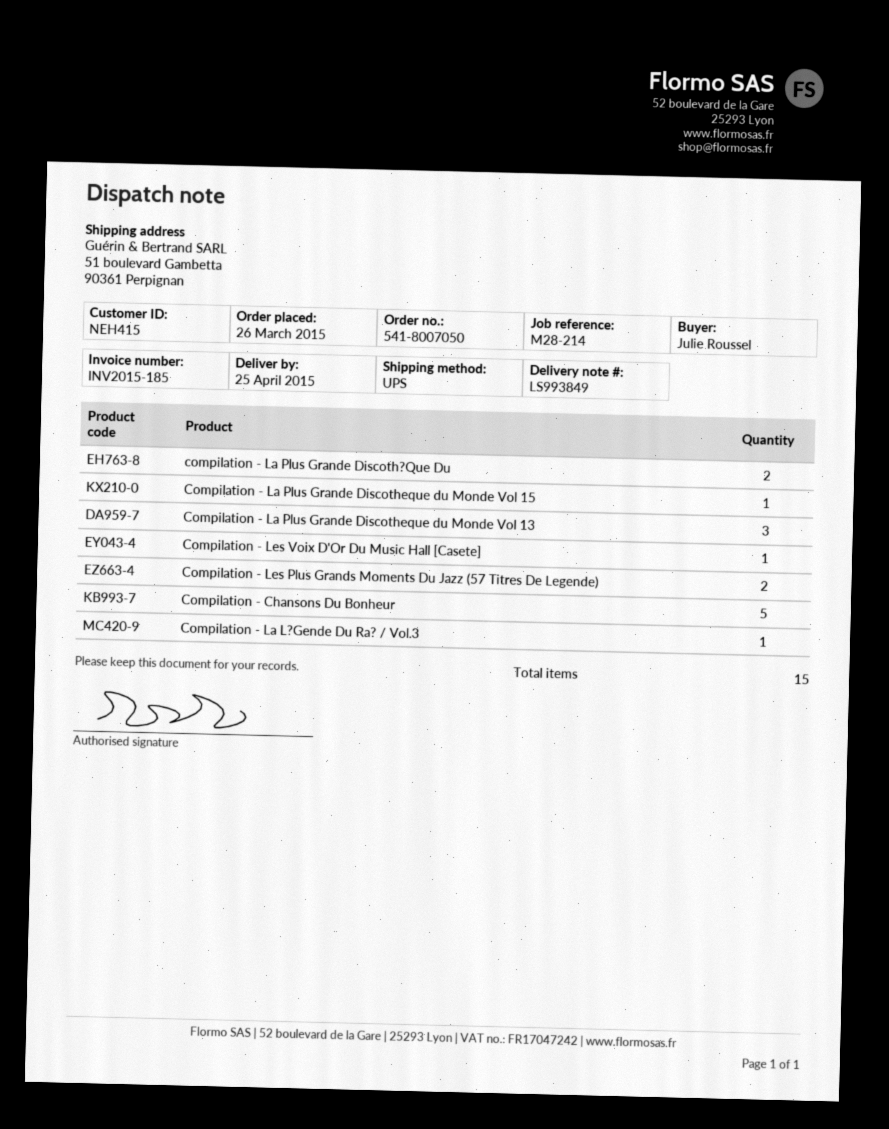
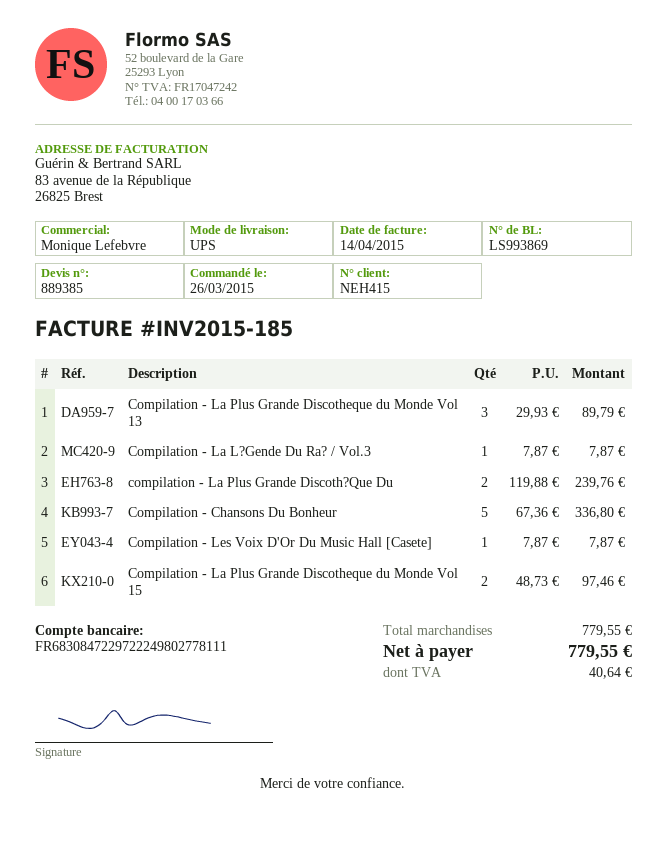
delivery note number: LS993849 -> LS993869
Compilation - La Plus Grande Discotheque du Monde Vol 15: 1 -> 2
Compilation - Les Plus Grands Moments Du Jazz (57 Titres De Legende): 2 -> none

